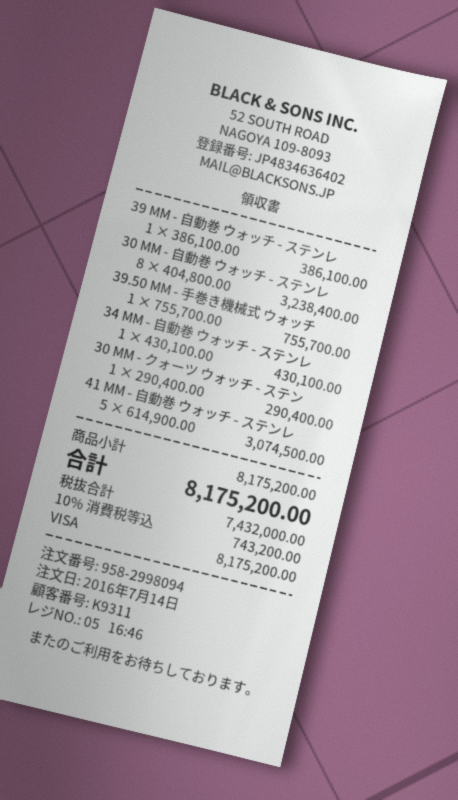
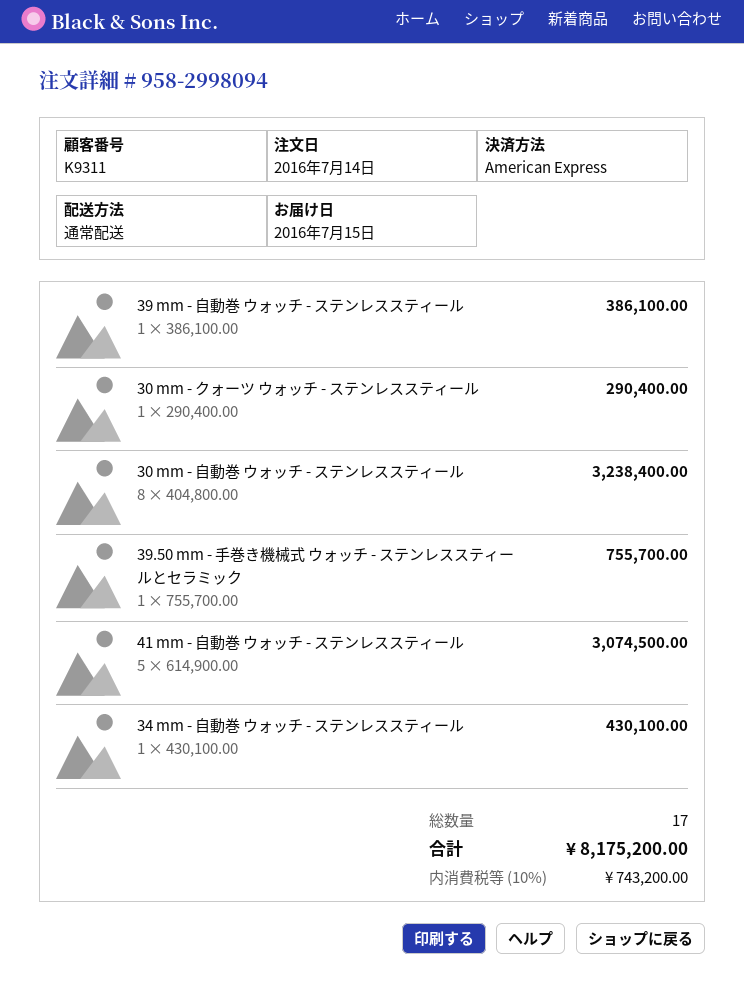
payment method: Visa -> American Express

